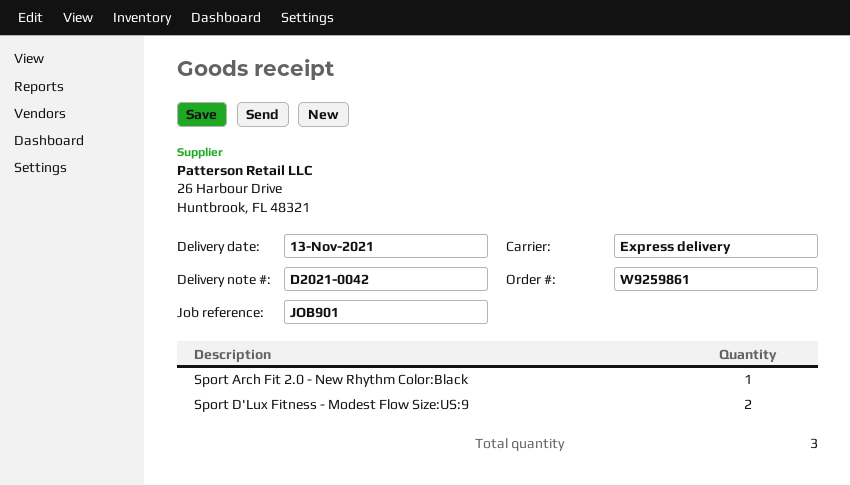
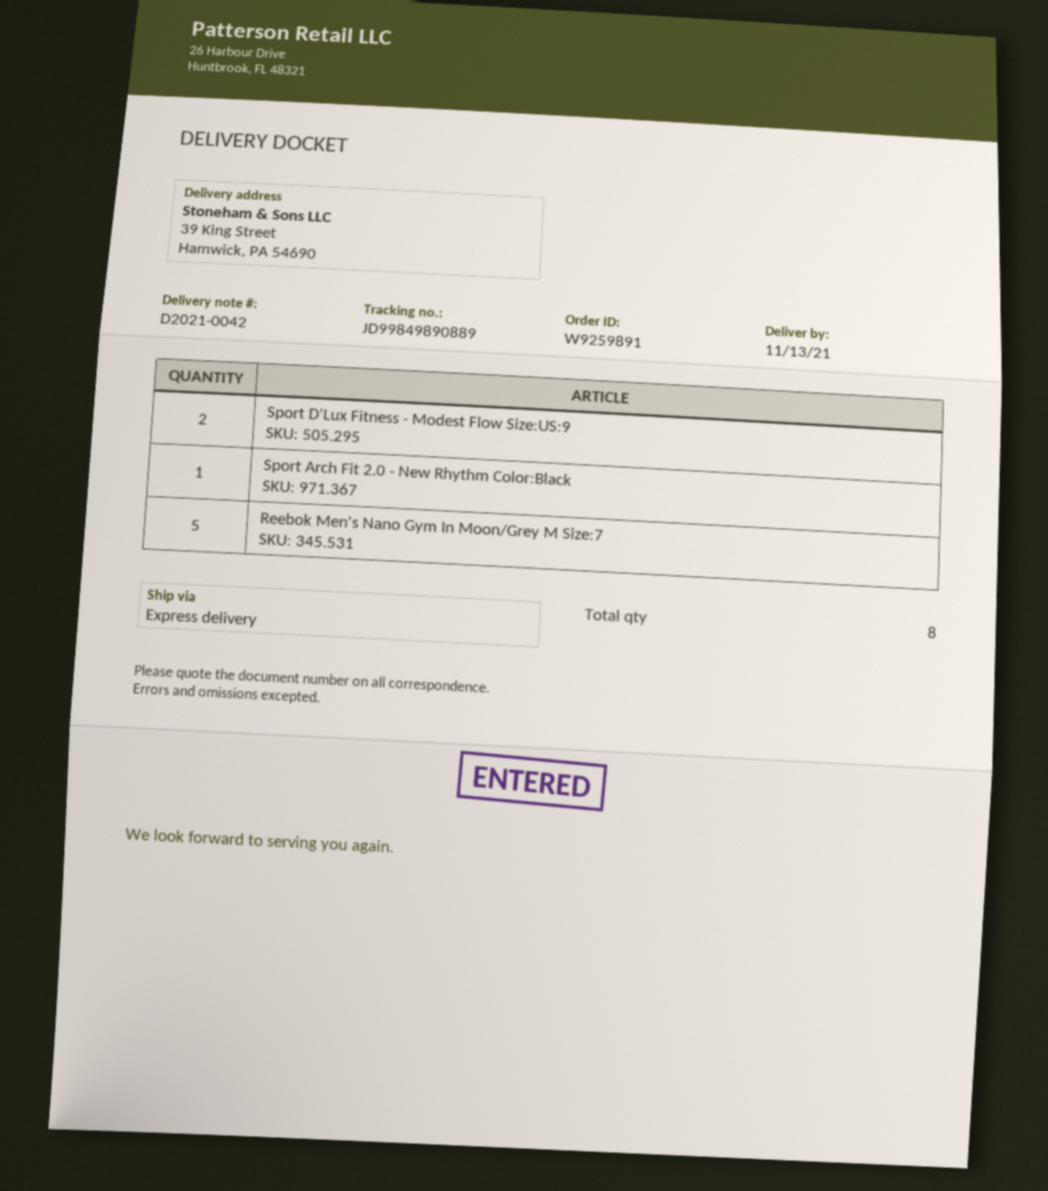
order number: W9259861 -> W9259891
Reebok Men's Nano Gym In Moon/Grey M Size:7: none -> 5
total quantity: 3 -> 8

